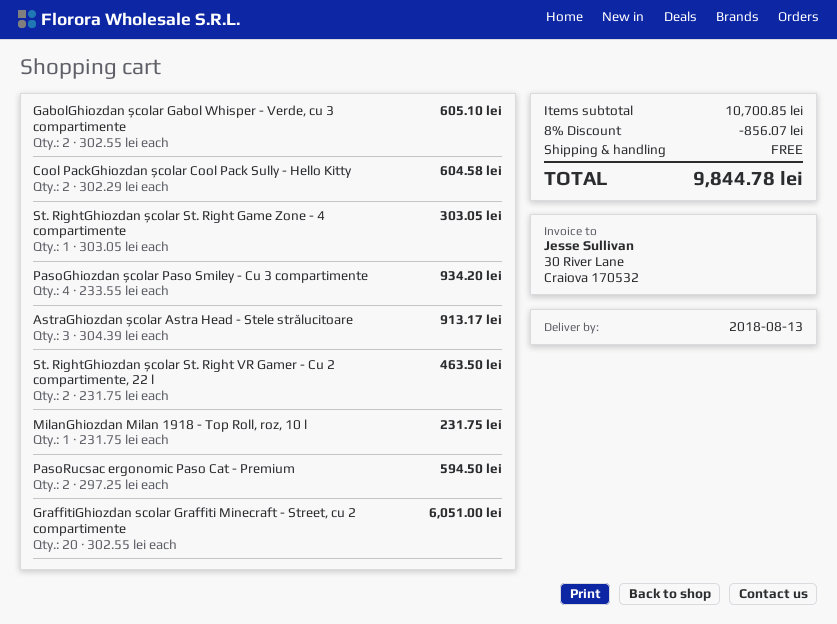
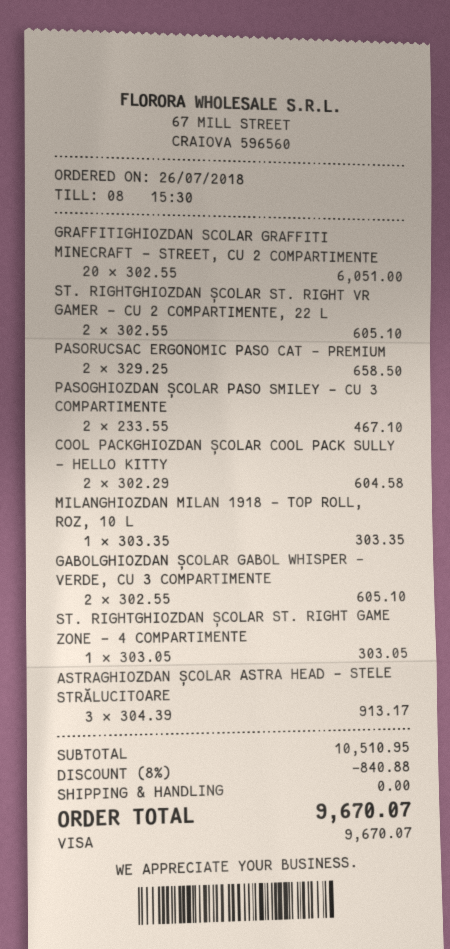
PasoGhiozdan școlar Paso Smiley - Cu 3 compartimente: 4 x 233.55 = 934.20 -> 2 x 233.55 = 467.10
St. RightGhiozdan școlar St. Right VR Gamer - Cu 2 compartimente, 22 l: 2 x 231.75 = 463.50 -> 2 x 302.55 = 605.10
MilanGhiozdan Milan 1918 - Top Roll, roz, 10 l: 1 x 231.75 = 231.75 -> 1 x 303.35 = 303.35
PasoRucsac ergonomic Paso Cat - Premium: 2 x 297.25 = 594.50 -> 2 x 329.25 = 658.50
subtotal: 10700.85 -> 10510.95
discount: 8% = 856.07 -> 8% = 840.88
total: 9844.78 -> 9670.07

